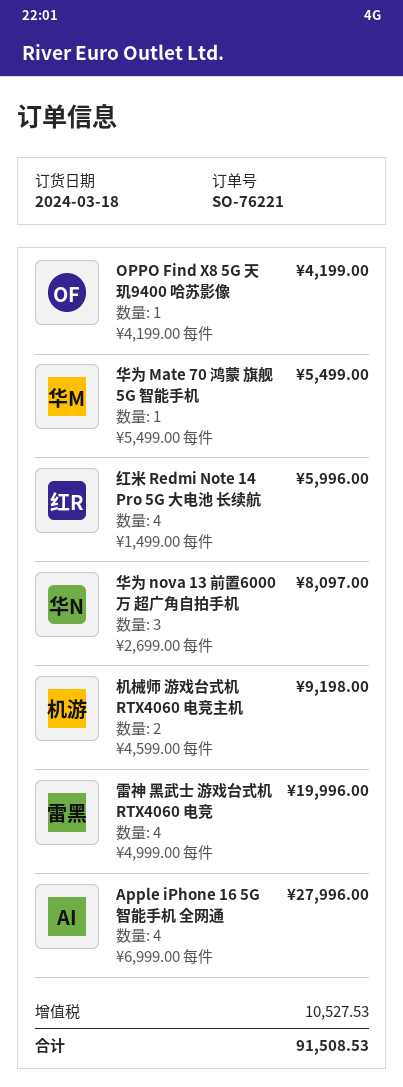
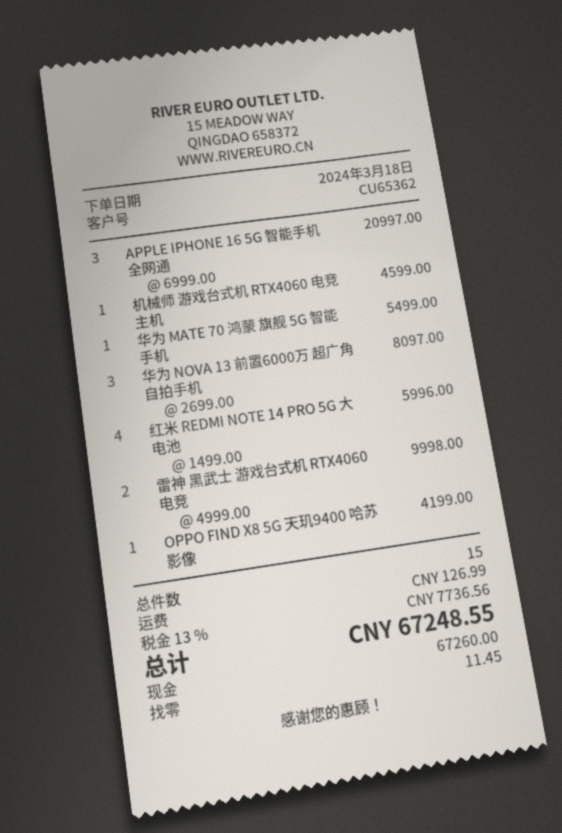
机械师 游戏台式机 RTX4060 电竞主机: 2 x 4599.00 = 9198.00 -> 1 x 4599.00 = 4599.00
雷神 黑武士 游戏台式机 RTX4060 电竞: 4 x 4999.00 = 19996.00 -> 2 x 4999.00 = 9998.00
Apple iPhone 16 5G 智能手机 全网通: 4 x 6999.00 = 27996.00 -> 3 x 6999.00 = 20997.00
shipping: none -> 126.99
tax: 10527.53 -> 7736.56
total: 91508.53 -> 67248.55

